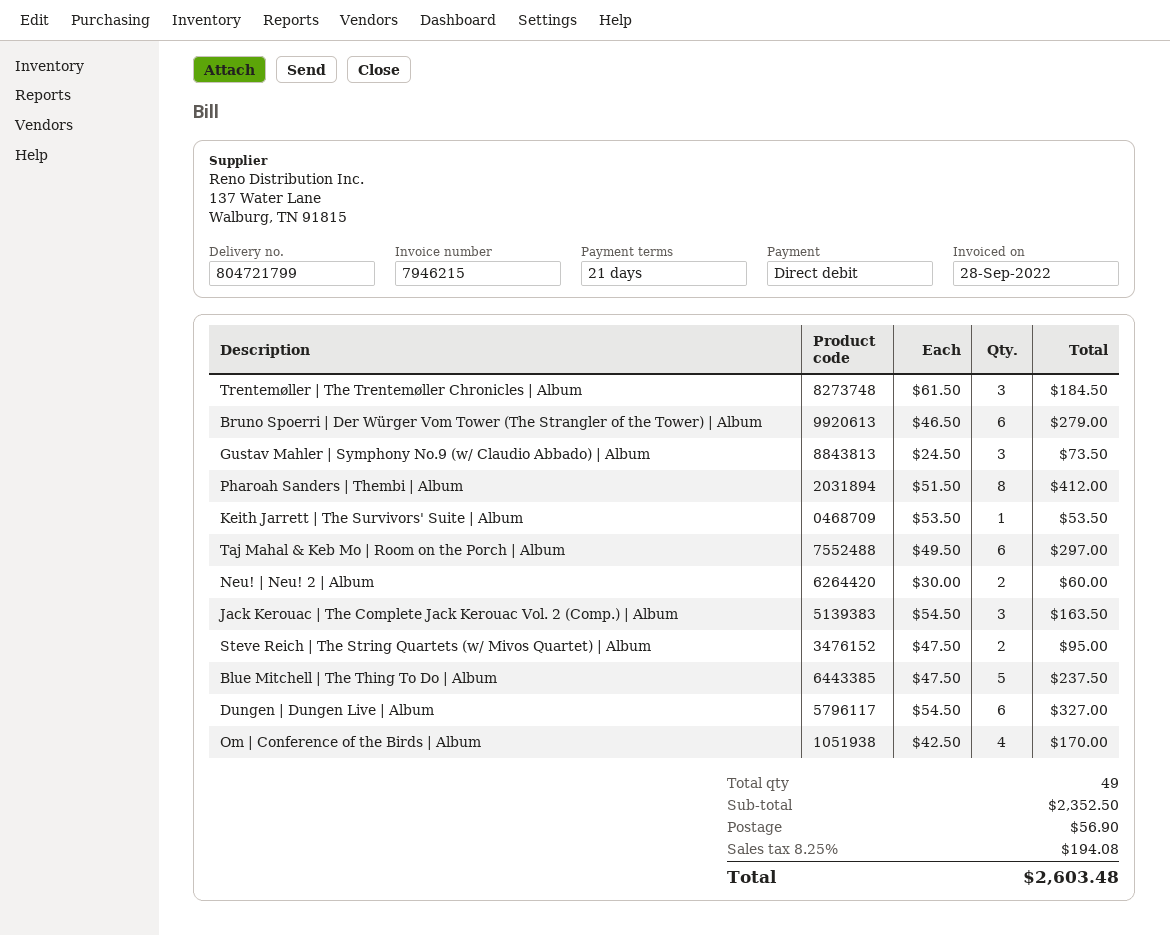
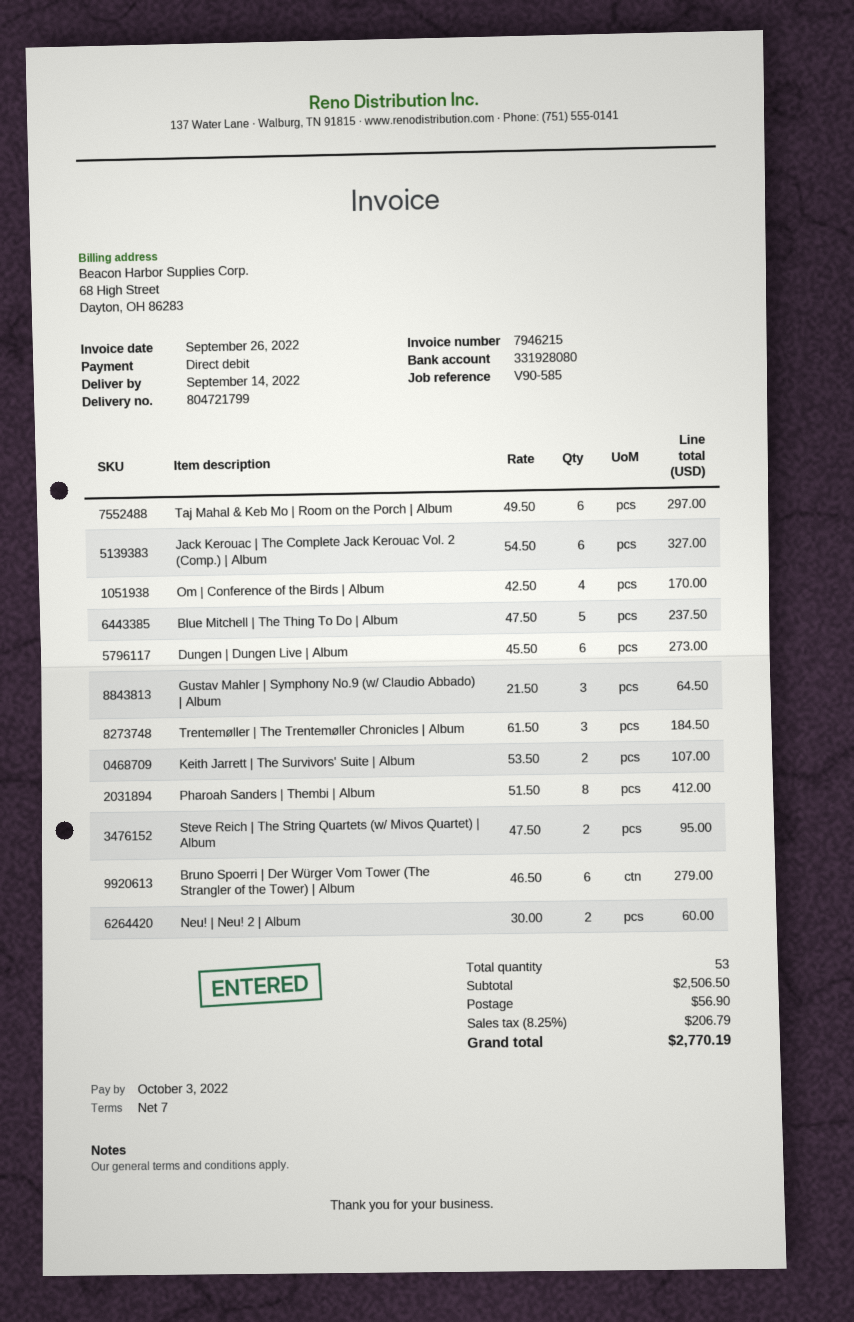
invoice date: 2022-09-28 -> 2022-09-26
payment terms: 21 days -> 7 days
Gustav Mahler | Symphony No.9 (w/ Claudio Abbado) | Album: 3 x 24.50 = 73.50 -> 3 x 21.50 = 64.50
Keith Jarrett | The Survivors' Suite | Album: 1 x 53.50 = 53.50 -> 2 x 53.50 = 107.00
Jack Kerouac | The Complete Jack Kerouac Vol. 2 (Comp.) | Album: 3 x 54.50 = 163.50 -> 6 x 54.50 = 327.00
Dungen | Dungen Live | Album: 6 x 54.50 = 327.00 -> 6 x 45.50 = 273.00
total quantity: 49 -> 53
subtotal: 2352.50 -> 2506.50
tax: 8.25% = 194.08 -> 8.25% = 206.79
total: 2603.48 -> 2770.19

